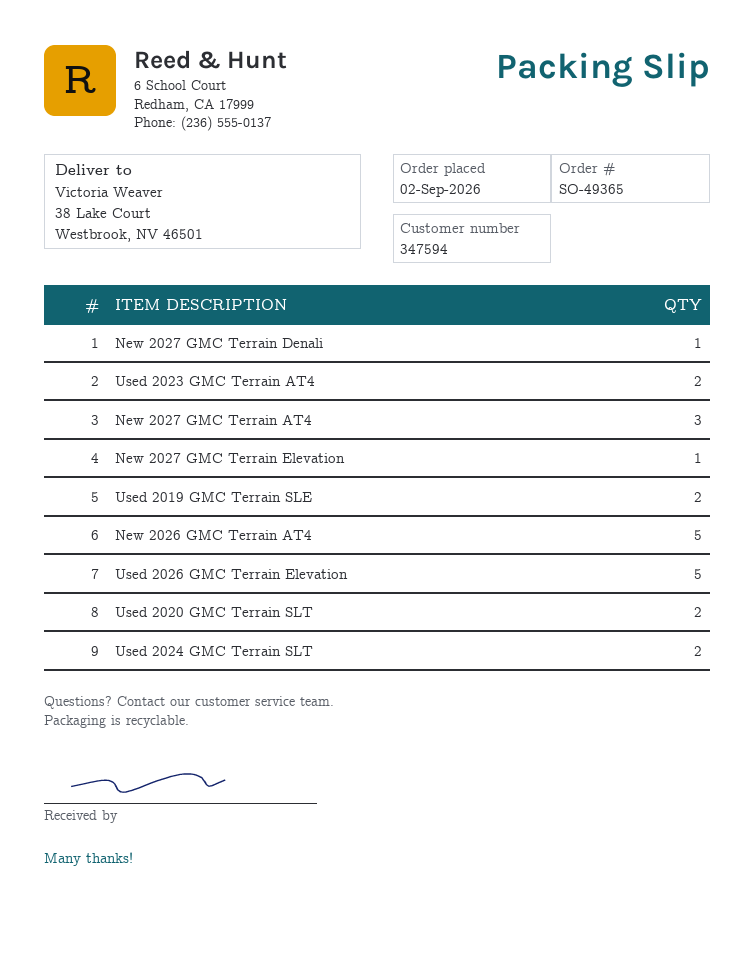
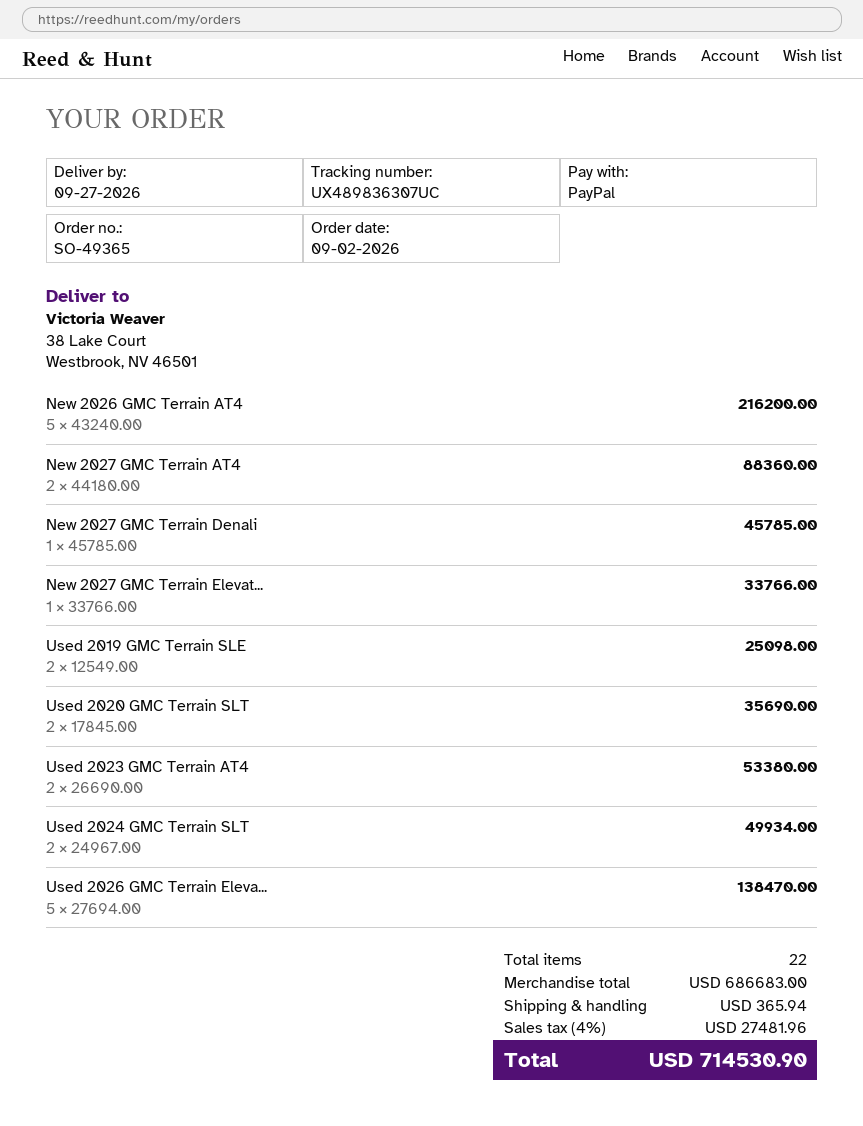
New 2027 GMC Terrain AT4: 3 -> 2

